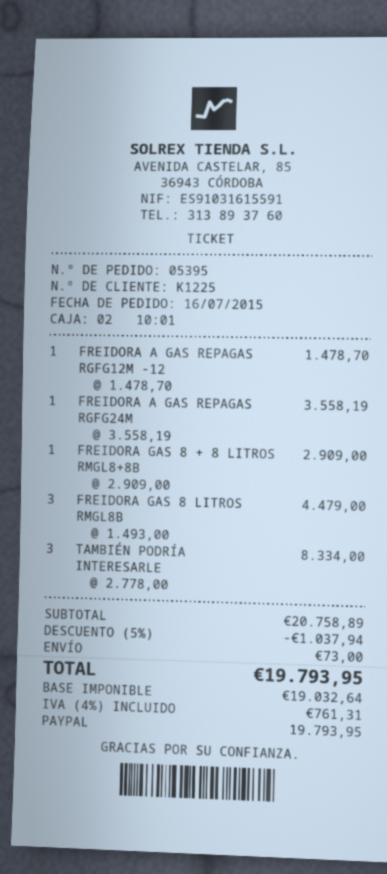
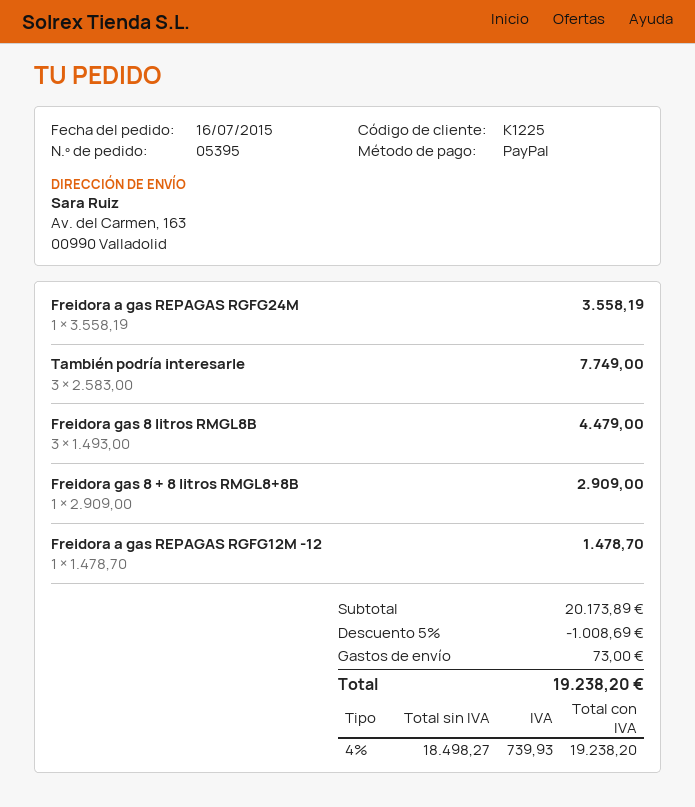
TAMBIÉN PODRÍA INTERESARLE: 3 x 2778.00 = 8334.00 -> 3 x 2583.00 = 7749.00
subtotal: 20758.89 -> 20173.89
discount: 5% = 1037.94 -> 5% = 1008.69
net: 19032.64 -> 18498.27
tax: 4% = 761.31 -> 4% = 739.93
total: 19793.95 -> 19238.20

